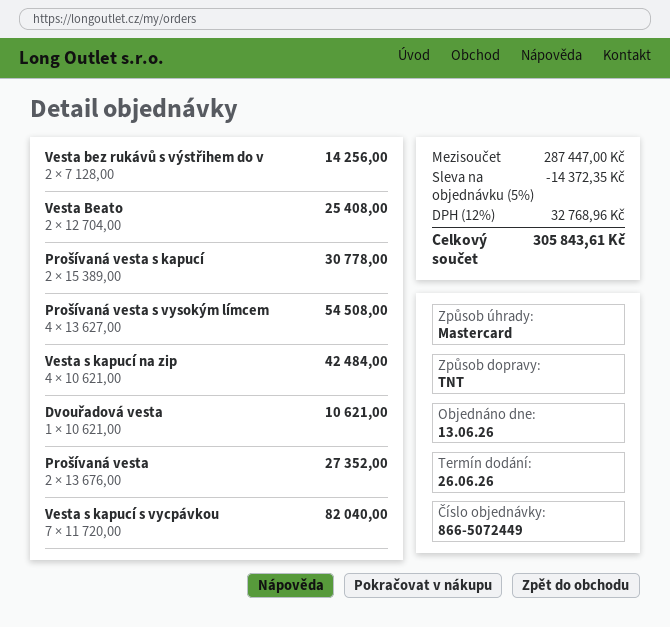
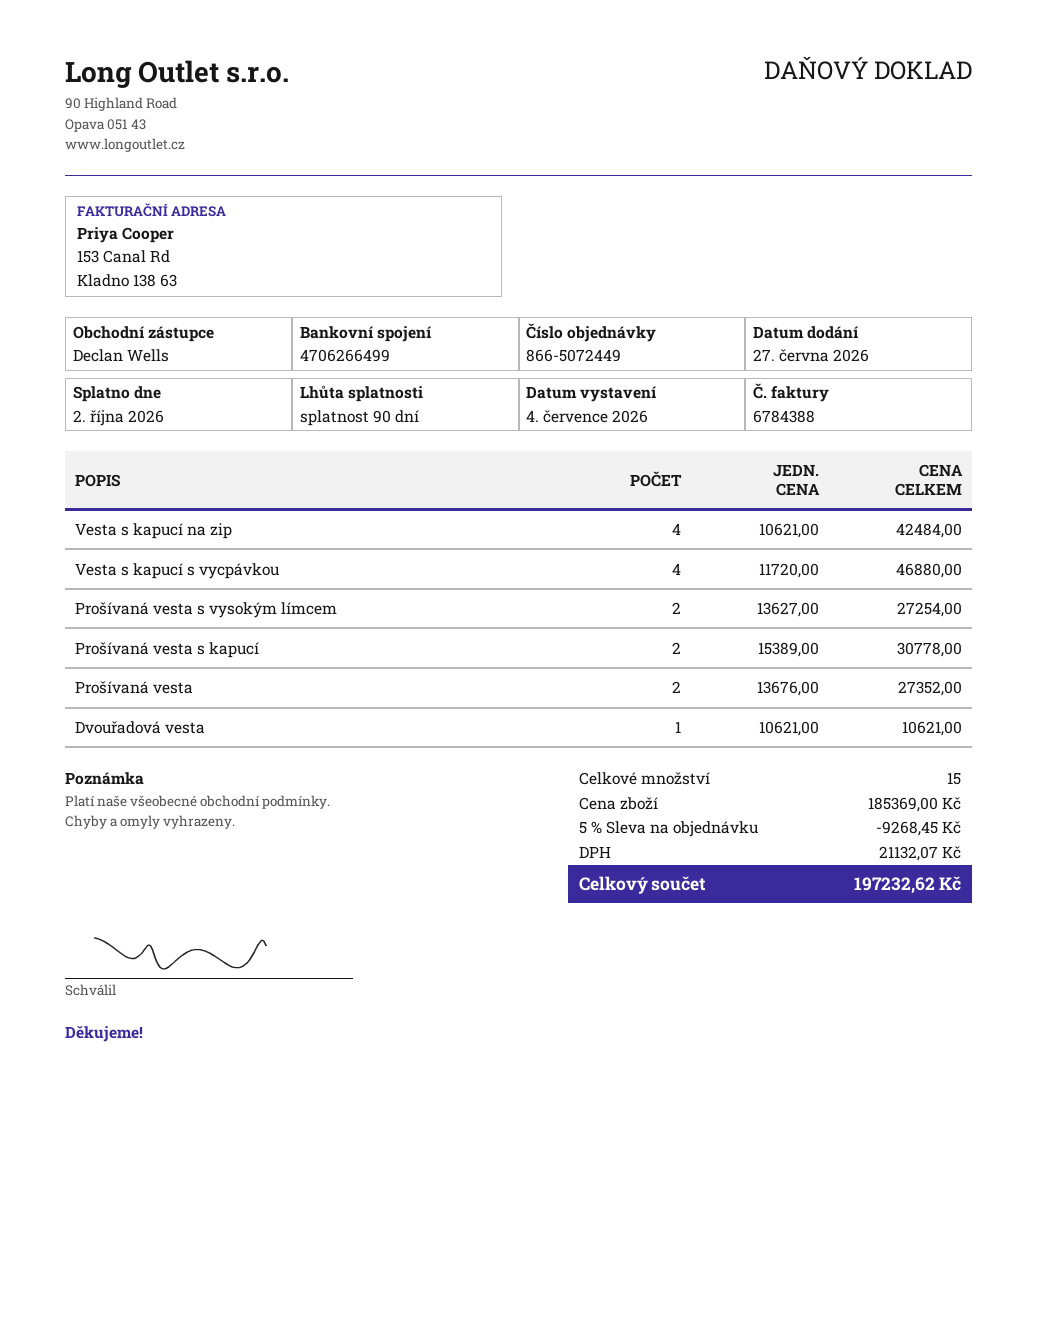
delivery date: 2026-06-26 -> 2026-06-27
Vesta bez rukávů s výstřihem do v: 2 x 7128.00 = 14256.00 -> none
Vesta Beato: 2 x 12704.00 = 25408.00 -> none
Prošívaná vesta s vysokým límcem: 4 x 13627.00 = 54508.00 -> 2 x 13627.00 = 27254.00
Vesta s kapucí s vycpávkou: 7 x 11720.00 = 82040.00 -> 4 x 11720.00 = 46880.00
subtotal: 287447.00 -> 185369.00
discount: 5% = 14372.35 -> 5% = 9268.45
tax: 32768.96 -> 21132.07
total: 305843.61 -> 197232.62

